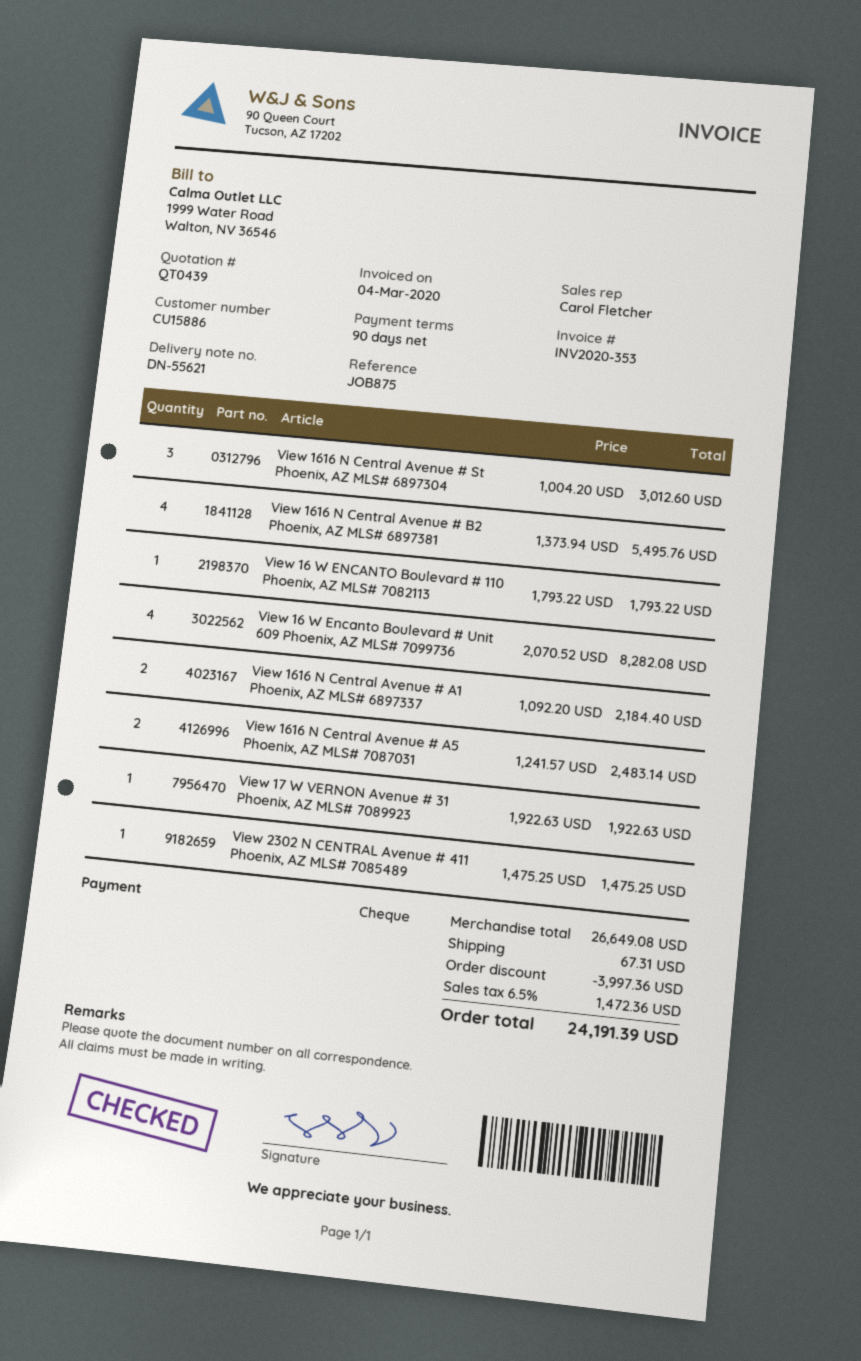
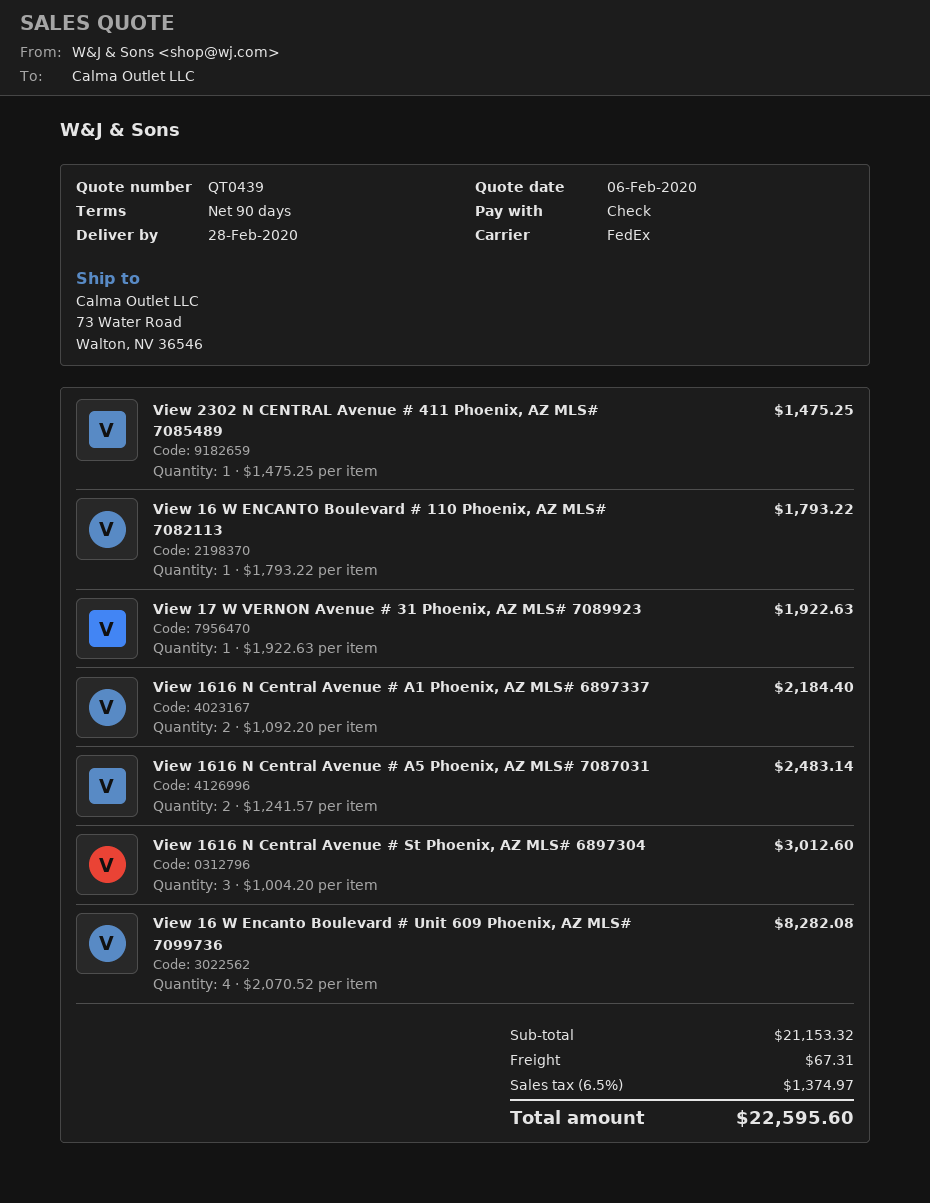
View 1616 N Central Avenue # B2 Phoenix, AZ MLS# 6897381: 4 x 1373.94 = 5495.76 -> none
subtotal: 26649.08 -> 21153.32
discount: 3997.36 -> none
tax: 6.5% = 1472.36 -> 6.5% = 1374.97
total: 24191.39 -> 22595.60

